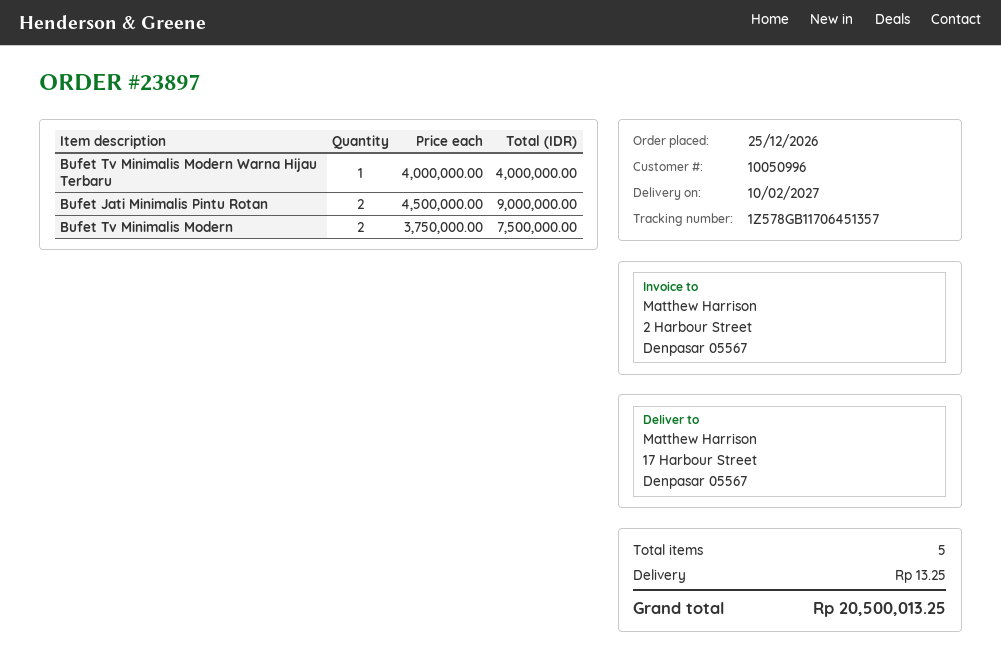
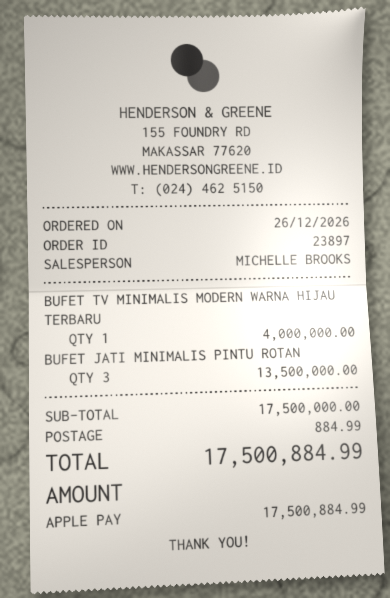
order date: 2026-12-25 -> 2026-12-26
Bufet Jati Minimalis Pintu Rotan: 2 for 9000000.00 -> 3 for 13500000.00
Bufet Tv Minimalis Modern: 2 for 7500000.00 -> none
shipping: 13.25 -> 884.99
total: 20500013.25 -> 17500884.99

